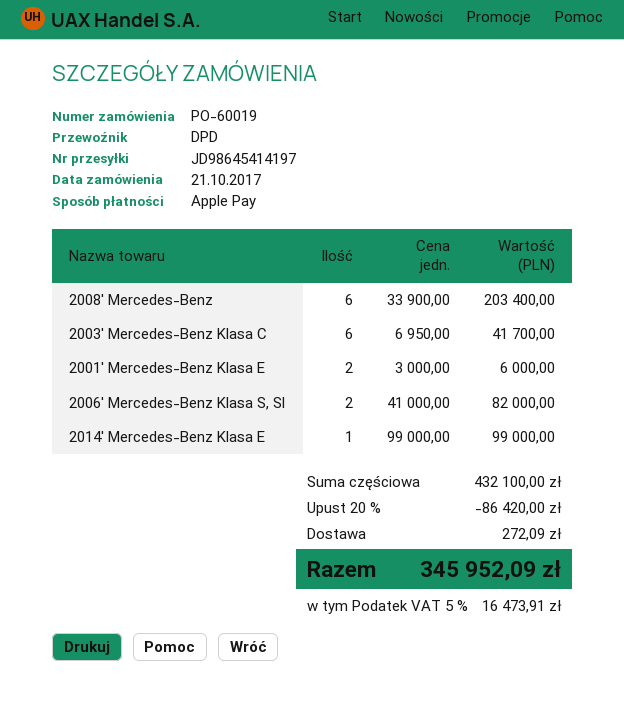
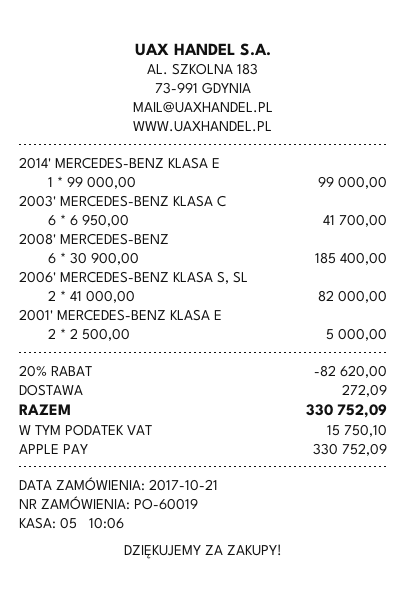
2008' Mercedes-Benz: 6 x 33900.00 = 203400.00 -> 6 x 30900.00 = 185400.00
2001' Mercedes-Benz Klasa E: 2 x 3000.00 = 6000.00 -> 2 x 2500.00 = 5000.00
discount: 20% = 86420.00 -> 20% = 82620.00
tax: 16473.91 -> 15750.10
total: 345952.09 -> 330752.09

